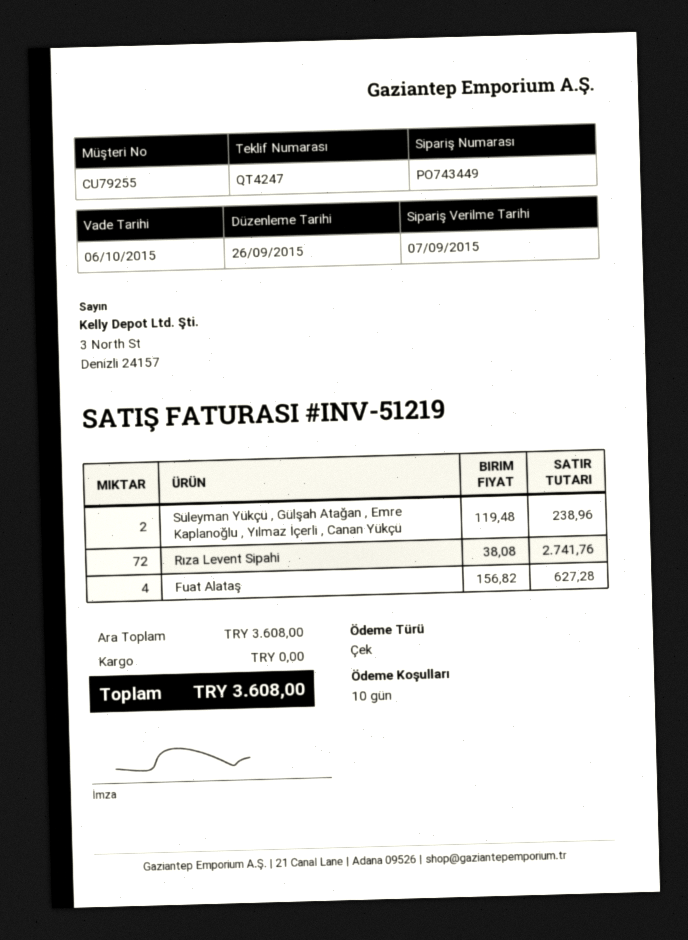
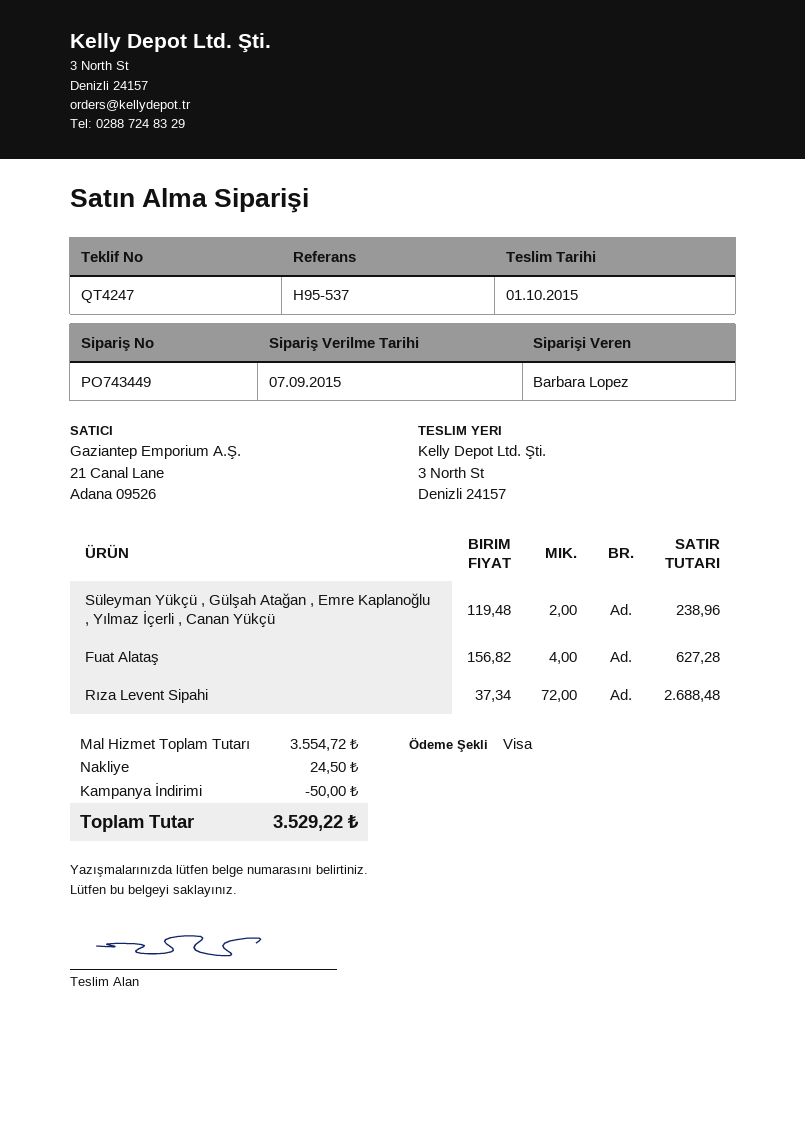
payment method: cheque -> Visa
Rıza Levent Sipahi: 72 x 38.08 = 2741.76 -> 72 x 37.34 = 2688.48
subtotal: 3608.00 -> 3554.72
discount: none -> 50.00
shipping: 0.00 -> 24.50
total: 3608.00 -> 3529.22

